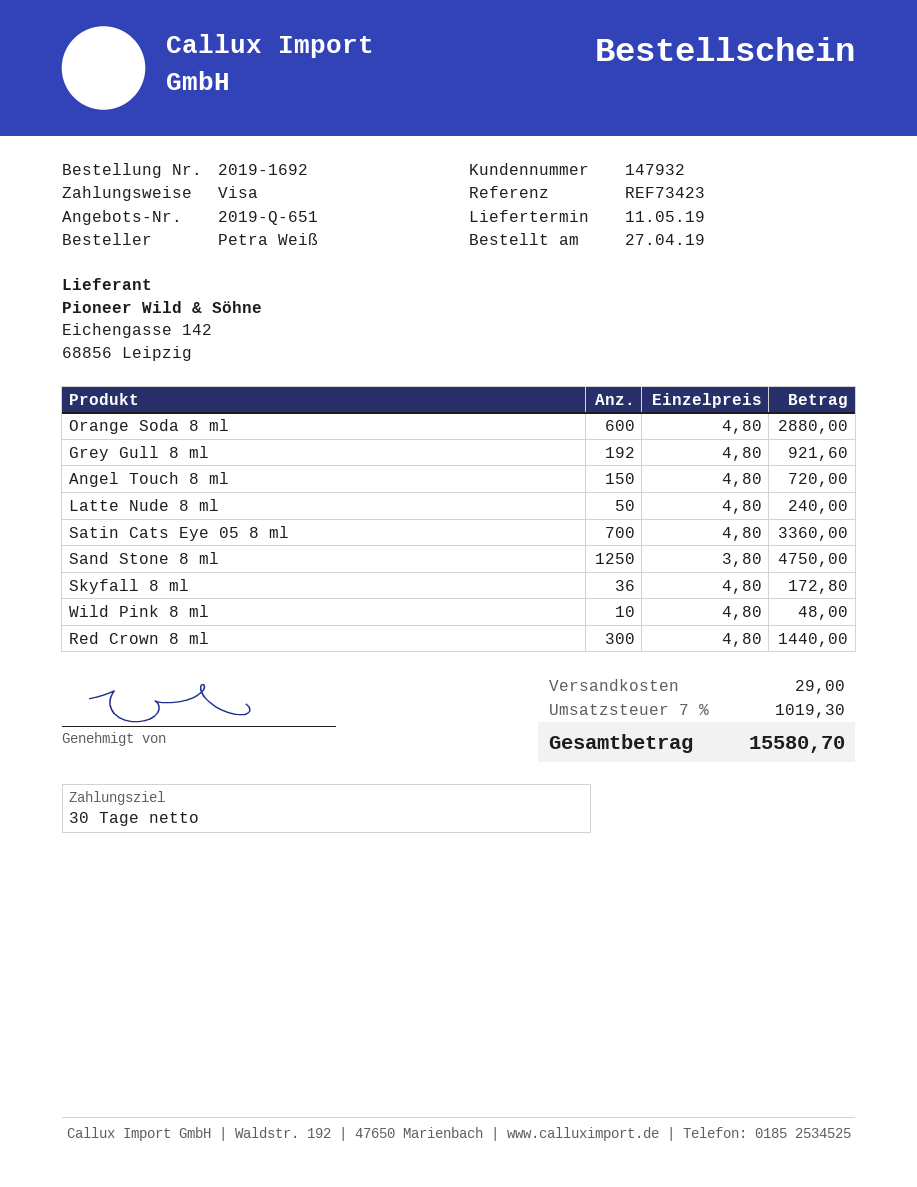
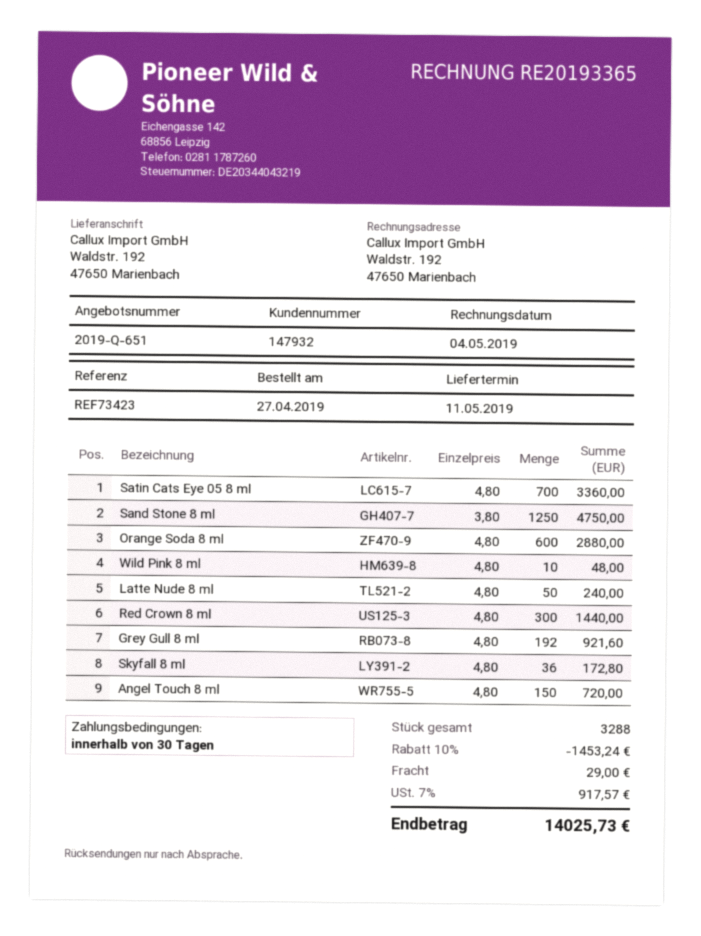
discount: none -> 10% = 1453.24
tax: 7% = 1019.30 -> 7% = 917.57
total: 15580.70 -> 14025.73

